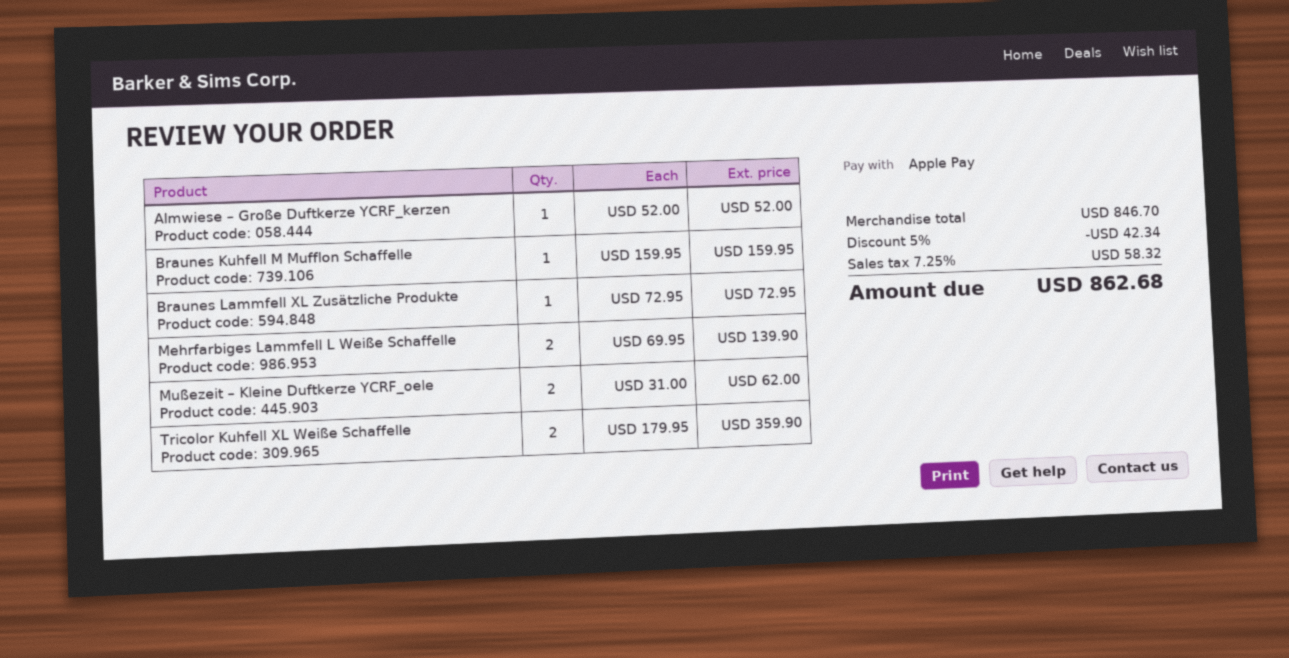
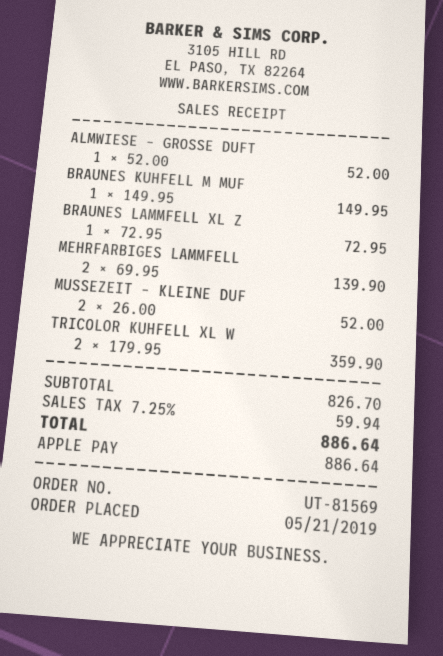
Braunes Kuhfell M Mufflon Schaffelle: 1 x 159.95 = 159.95 -> 1 x 149.95 = 149.95
Mußezeit – Kleine Duftkerze YCRF_oele: 2 x 31.00 = 62.00 -> 2 x 26.00 = 52.00
subtotal: 846.70 -> 826.70
discount: 5% = 42.34 -> none
tax: 7.25% = 58.32 -> 7.25% = 59.94
total: 862.68 -> 886.64

